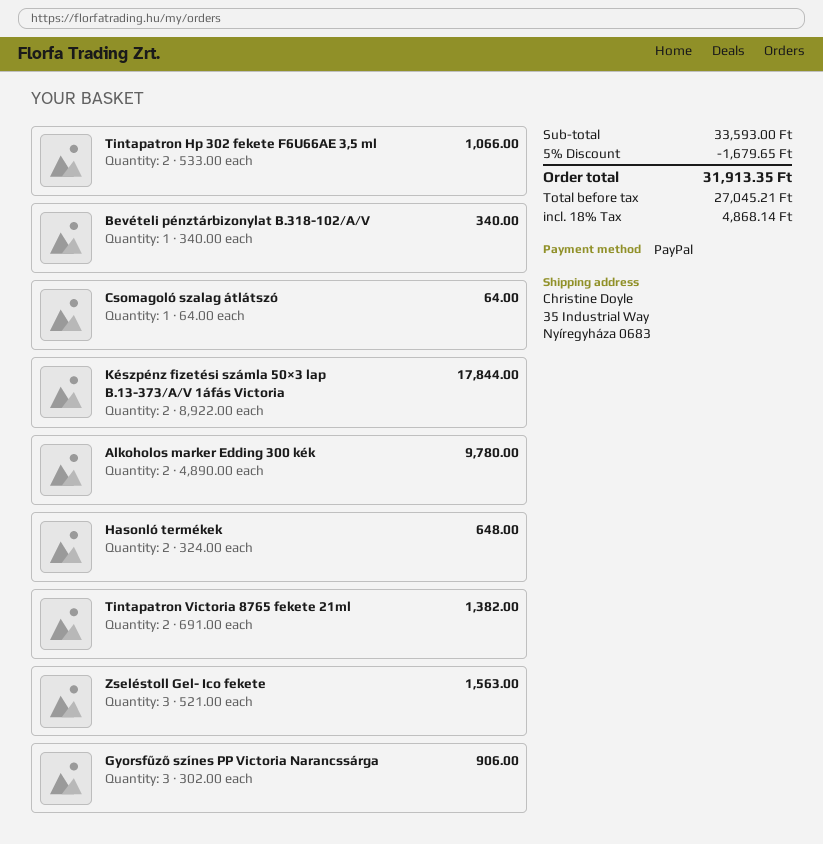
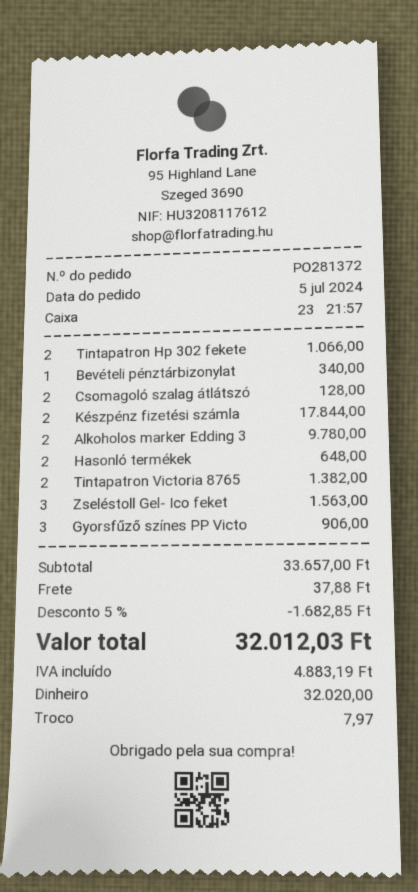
payment method: PayPal -> cash
Csomagoló szalag átlátszó: 1 for 64.00 -> 2 for 128.00
subtotal: 33593.00 -> 33657.00
discount: 5% = 1679.65 -> 5% = 1682.85
shipping: none -> 37.88
tax: 4868.14 -> 4883.19
total: 31913.35 -> 32012.03

